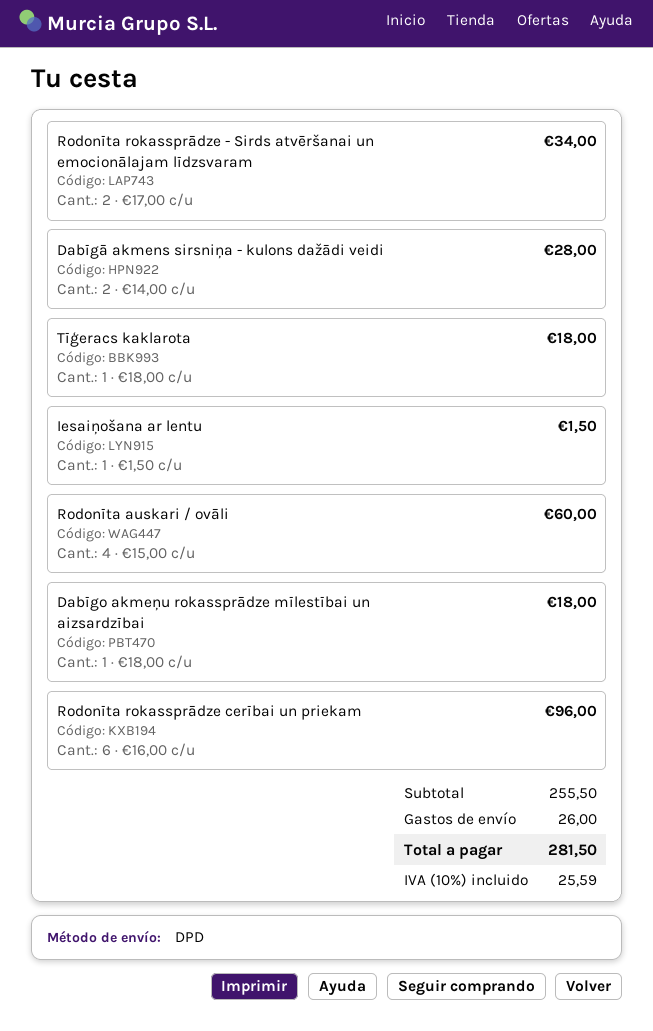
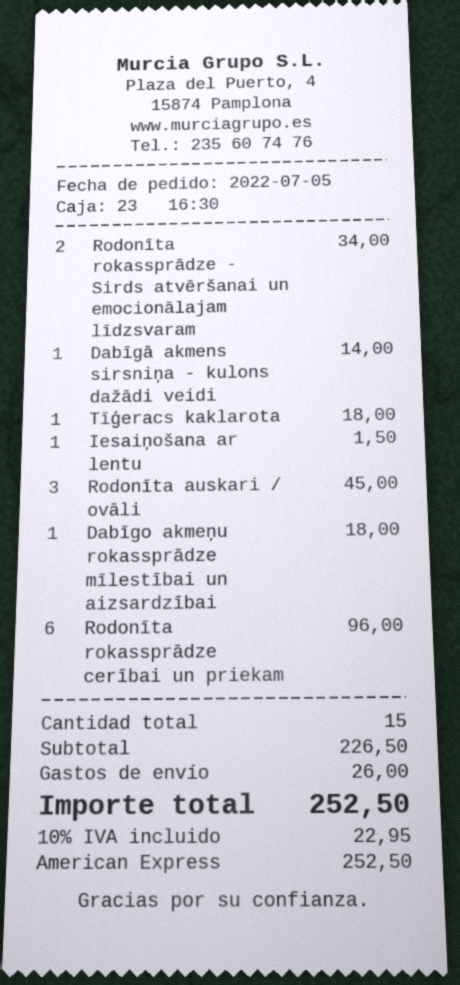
Dabīgā akmens sirsniņa - kulons dažādi veidi: 2 for 28.00 -> 1 for 14.00
Rodonīta auskari / ovāli: 4 for 60.00 -> 3 for 45.00
subtotal: 255.50 -> 226.50
tax: 10% = 25.59 -> 10% = 22.95
total: 281.50 -> 252.50

